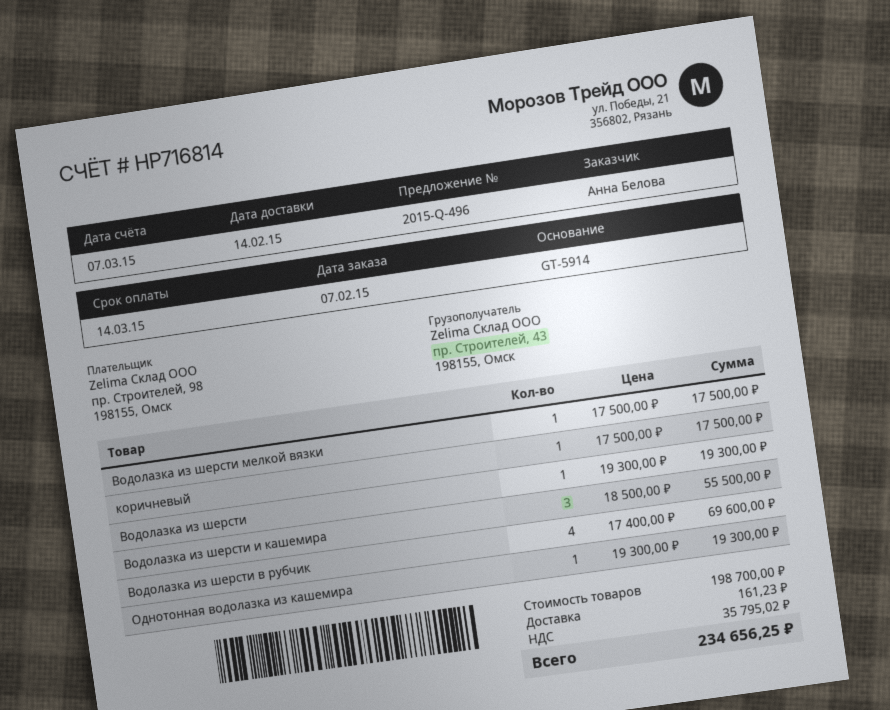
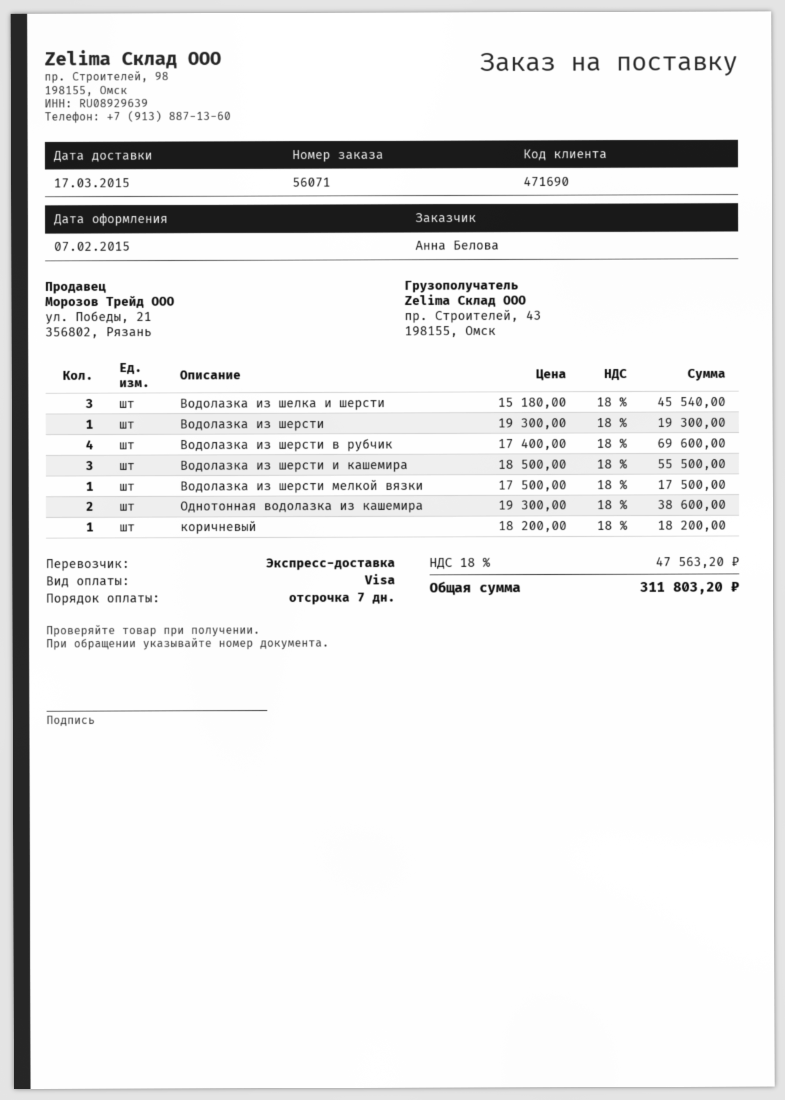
delivery date: 2015-02-14 -> 2015-03-17
коричневый: 1 x 17500.00 = 17500.00 -> 1 x 18200.00 = 18200.00
Однотонная водолазка из кашемира: 1 x 19300.00 = 19300.00 -> 2 x 19300.00 = 38600.00
Водолазка из шелка и шерсти: none -> 3 x 15180.00 = 45540.00
shipping: 161.23 -> none
tax: 35795.02 -> 47563.20
total: 234656.25 -> 311803.20

